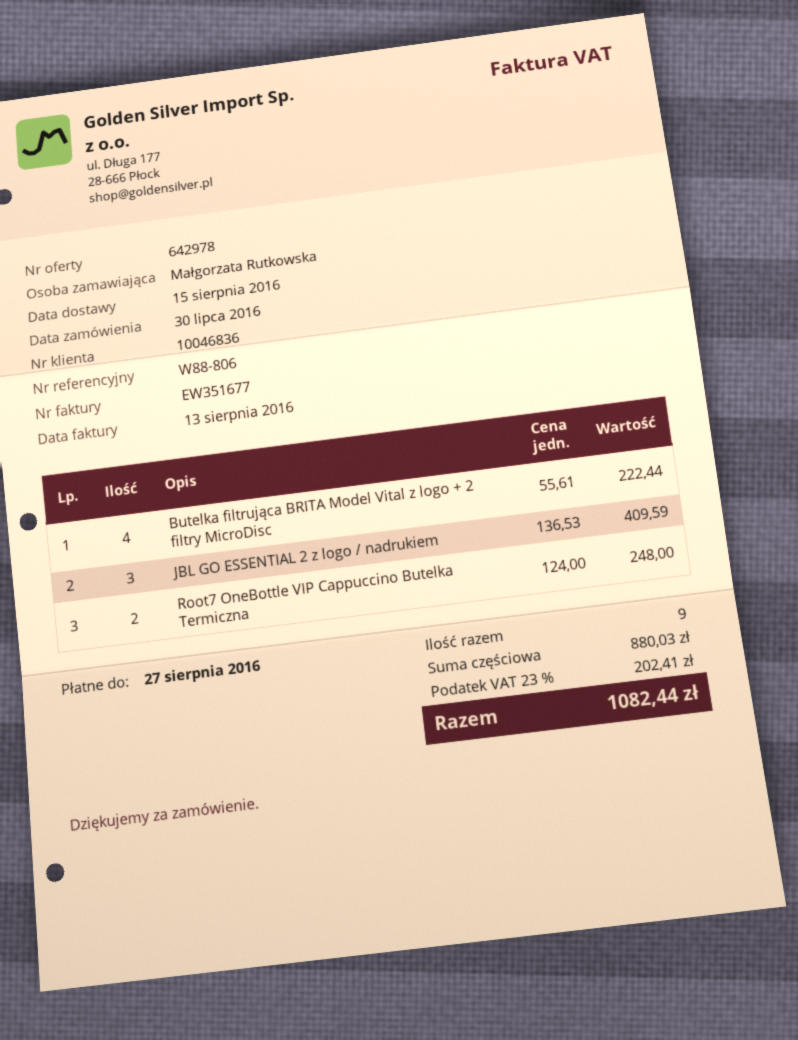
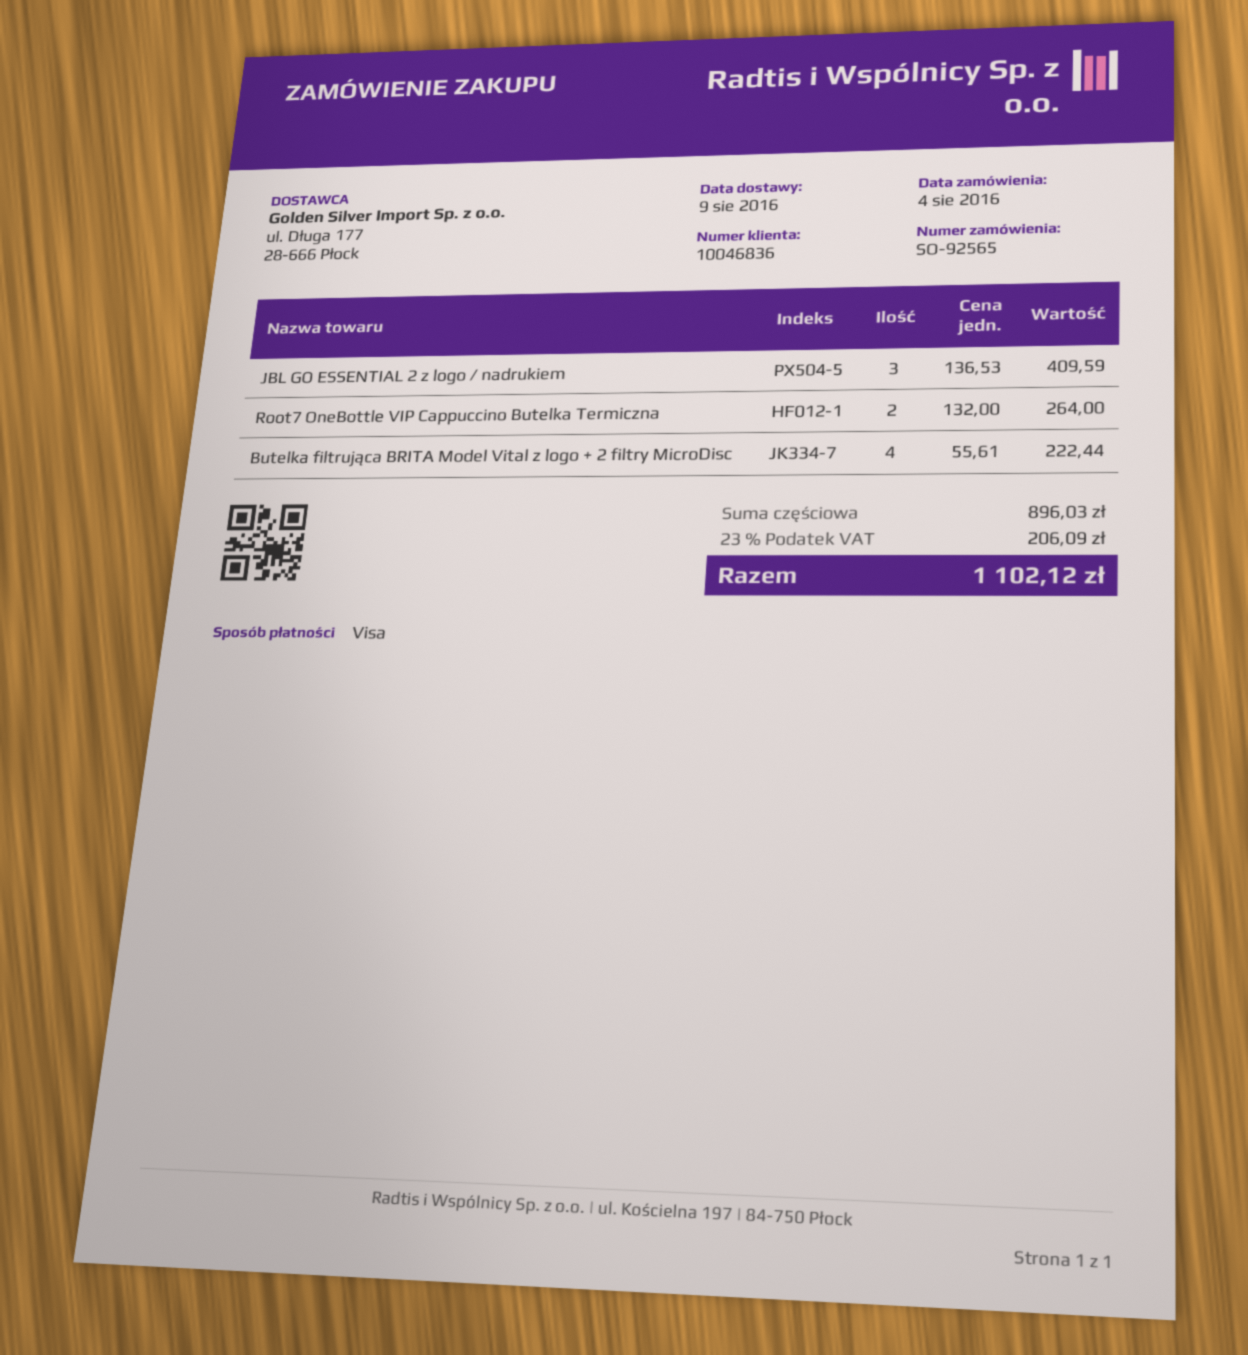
order date: 2016-07-30 -> 2016-08-04
delivery date: 2016-08-15 -> 2016-08-09
Root7 OneBottle VIP Cappuccino Butelka Termiczna: 2 x 124.00 = 248.00 -> 2 x 132.00 = 264.00
subtotal: 880.03 -> 896.03
tax: 23% = 202.41 -> 23% = 206.09
total: 1082.44 -> 1102.12

